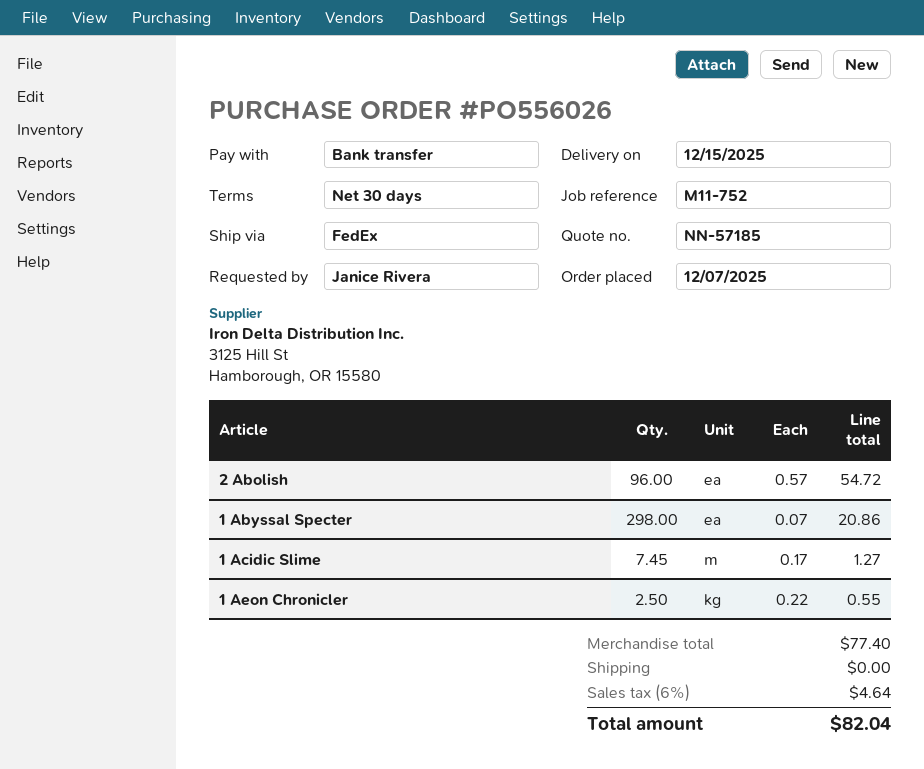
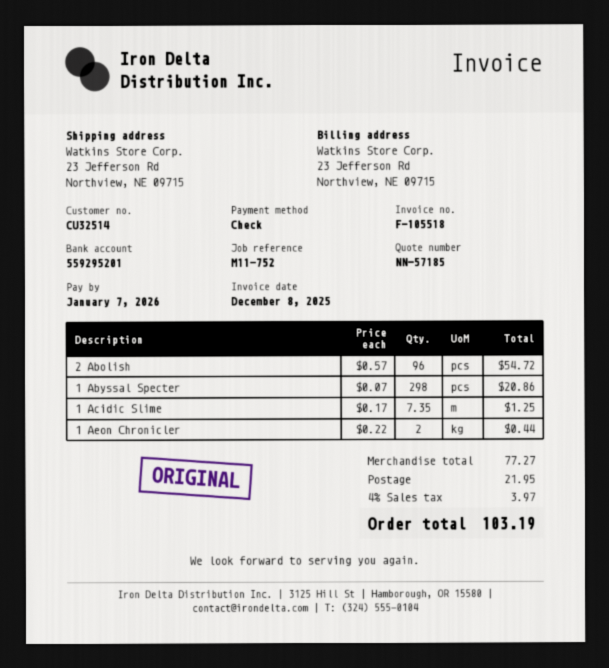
payment method: bank transfer -> cheque
1 Acidic Slime: 7.45 x 0.17 = 1.27 -> 7.35 x 0.17 = 1.25
1 Aeon Chronicler: 2.5 x 0.22 = 0.55 -> 2 x 0.22 = 0.44
subtotal: 77.40 -> 77.27
shipping: 0.00 -> 21.95
tax: 6% = 4.64 -> 4% = 3.97
total: 82.04 -> 103.19

